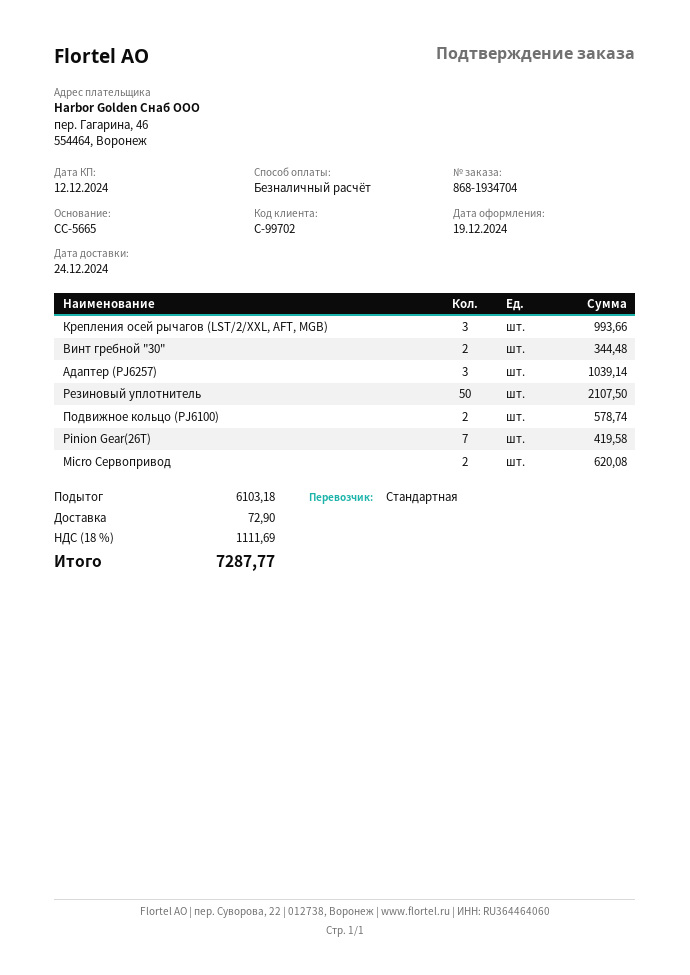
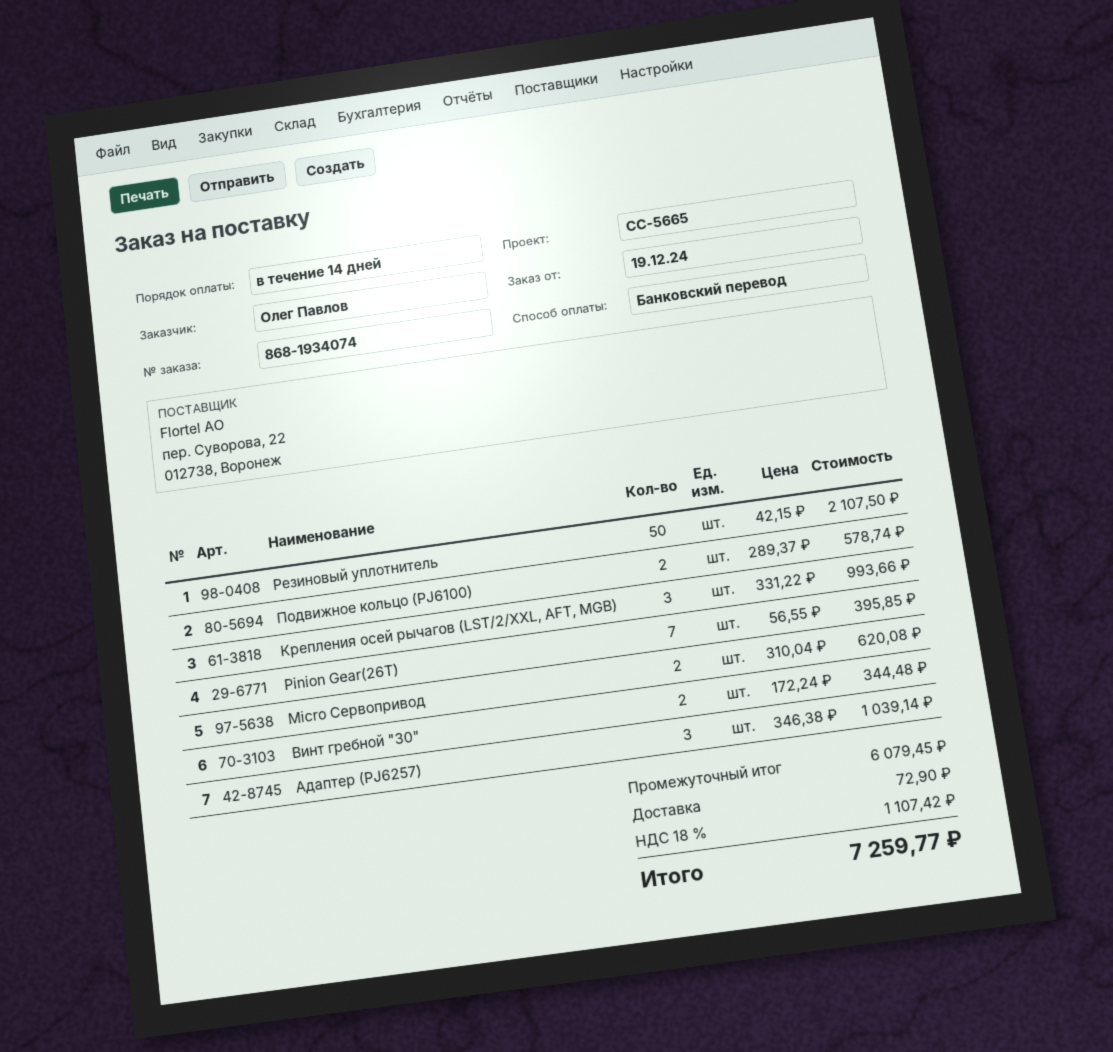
order number: 868-1934704 -> 868-1934074
Pinion Gear(26T): 7 for 419.58 -> 7 for 395.85
subtotal: 6103.18 -> 6079.45
tax: 18% = 1111.69 -> 18% = 1107.42
total: 7287.77 -> 7259.77

